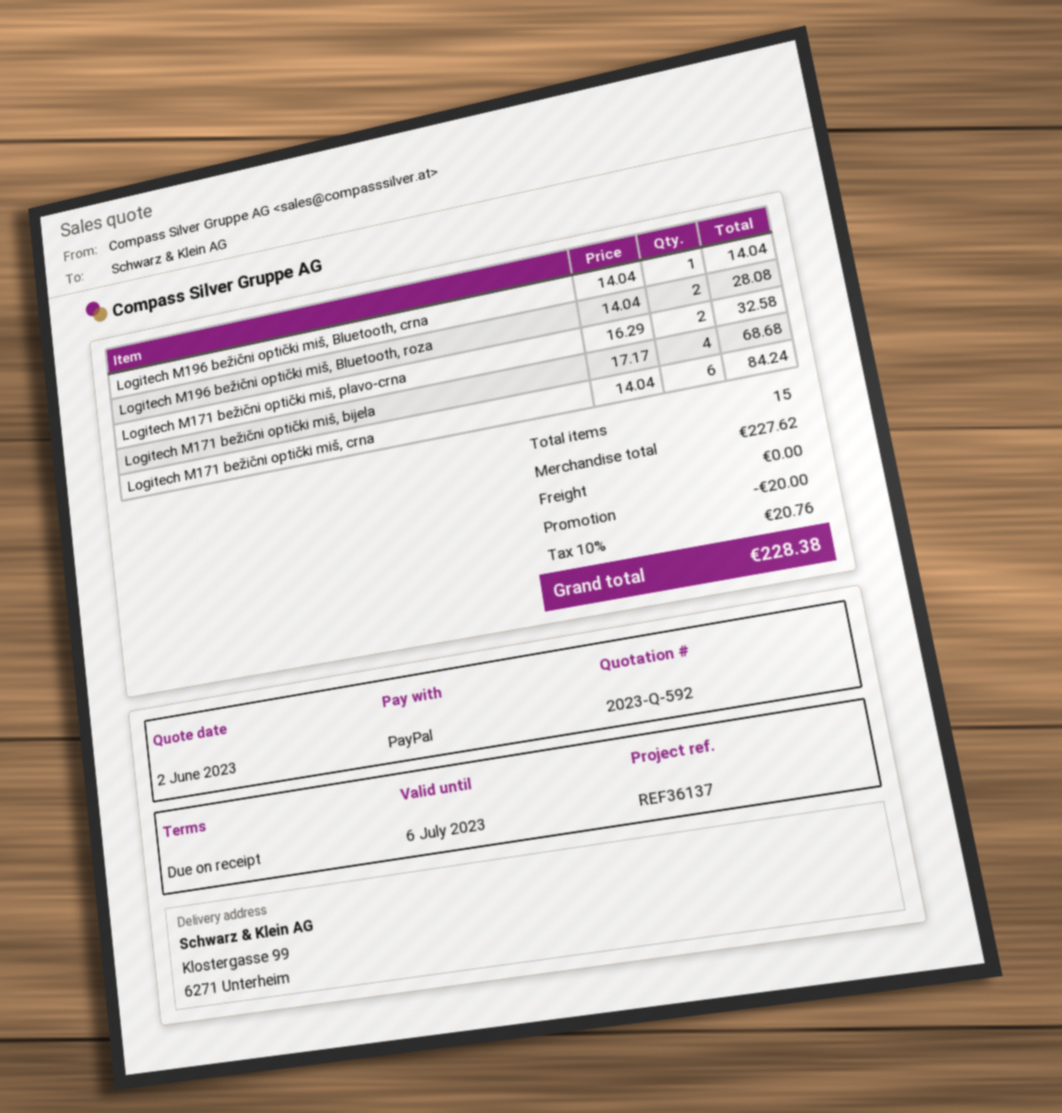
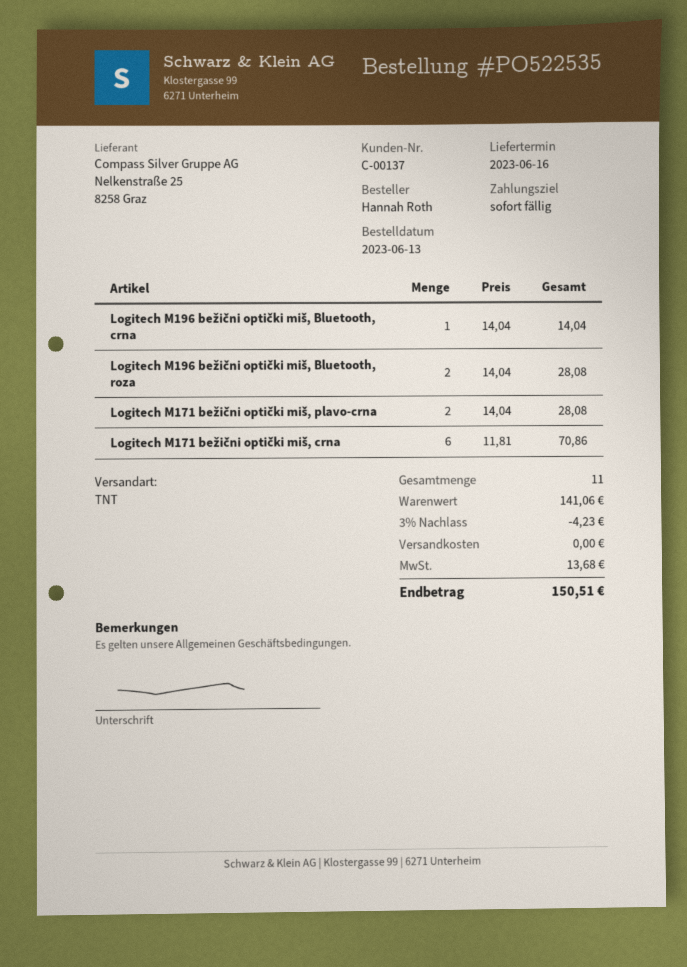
Logitech M171 bežični optički miš, plavo-crna: 2 x 16.29 = 32.58 -> 2 x 14.04 = 28.08
Logitech M171 bežični optički miš, bijela: 4 x 17.17 = 68.68 -> none
Logitech M171 bežični optički miš, crna: 6 x 14.04 = 84.24 -> 6 x 11.81 = 70.86
total quantity: 15 -> 11
subtotal: 227.62 -> 141.06
discount: 20.00 -> 4.23
tax: 20.76 -> 13.68
total: 228.38 -> 150.51

